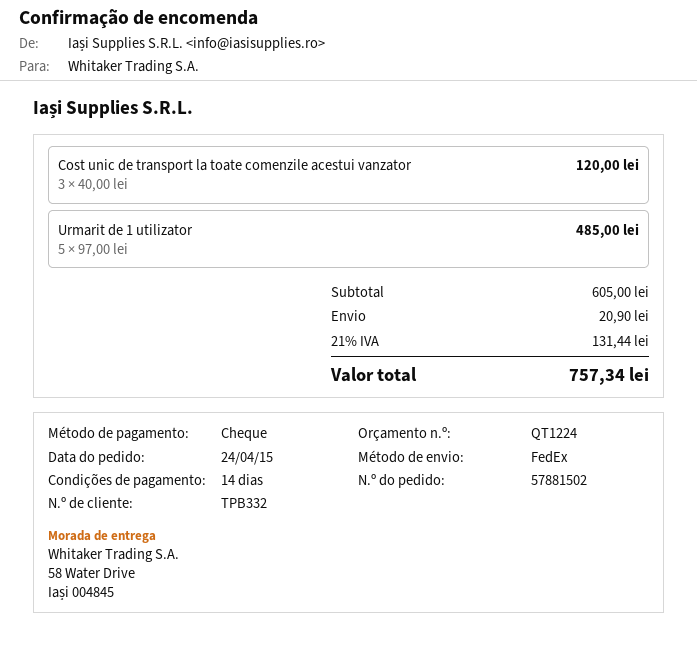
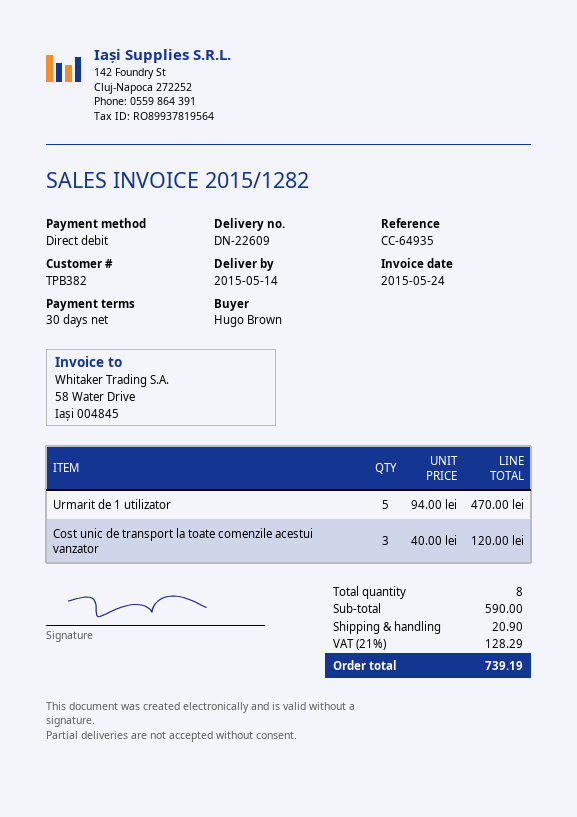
payment terms: 14 days -> 30 days
customer number: TPB332 -> TPB382
payment method: cheque -> direct debit
Urmarit de 1 utilizator: 5 x 97.00 = 485.00 -> 5 x 94.00 = 470.00
subtotal: 605.00 -> 590.00
tax: 21% = 131.44 -> 21% = 128.29
total: 757.34 -> 739.19

